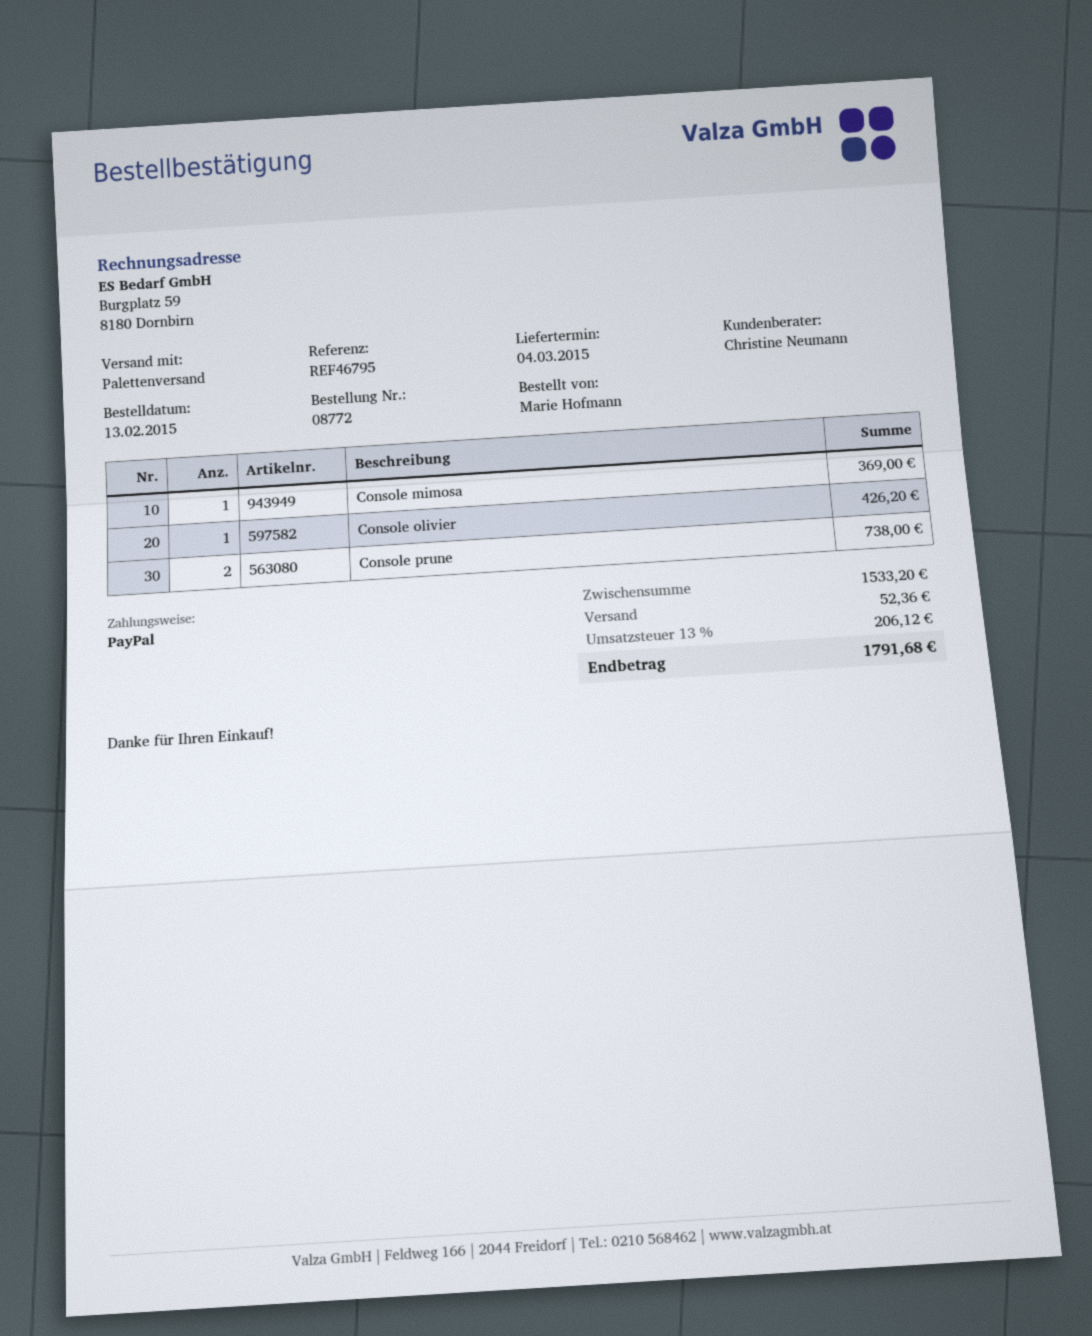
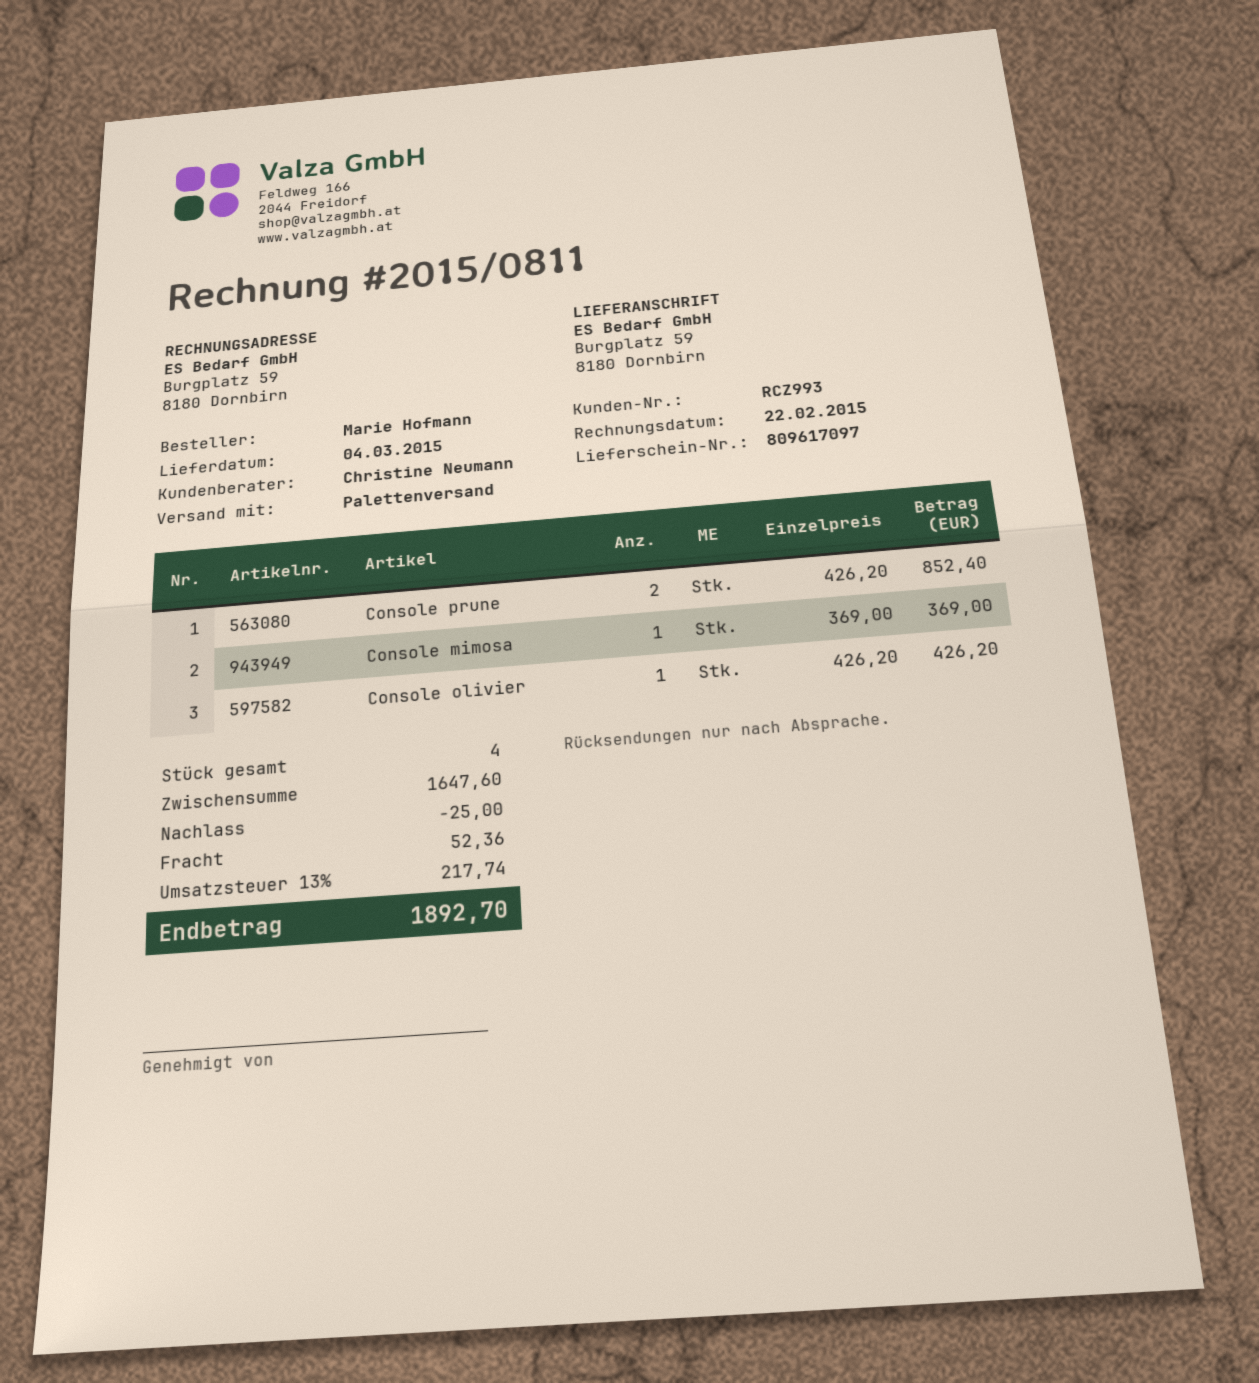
Console prune: 2 for 738.00 -> 2 for 852.40
subtotal: 1533.20 -> 1647.60
discount: none -> 25.00
tax: 13% = 206.12 -> 13% = 217.74
total: 1791.68 -> 1892.70

